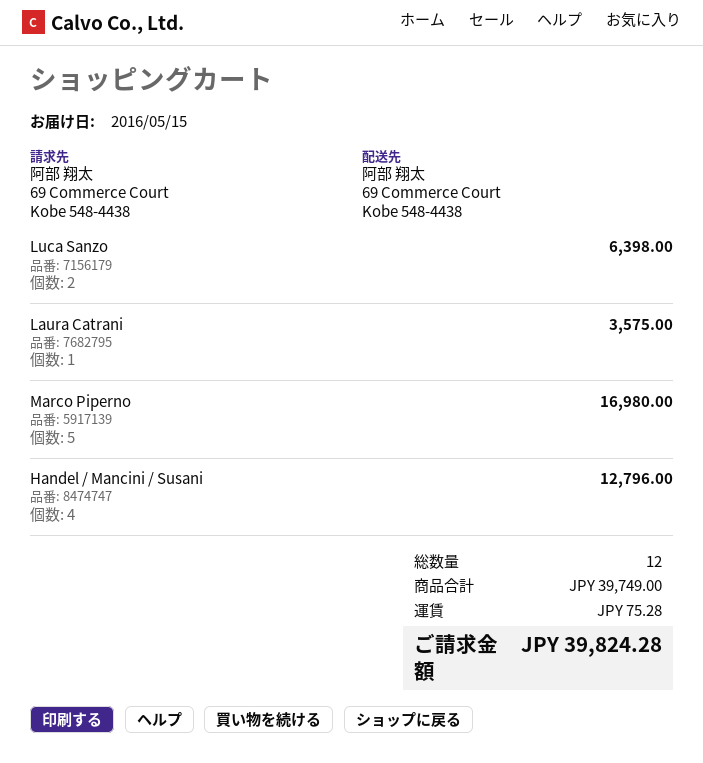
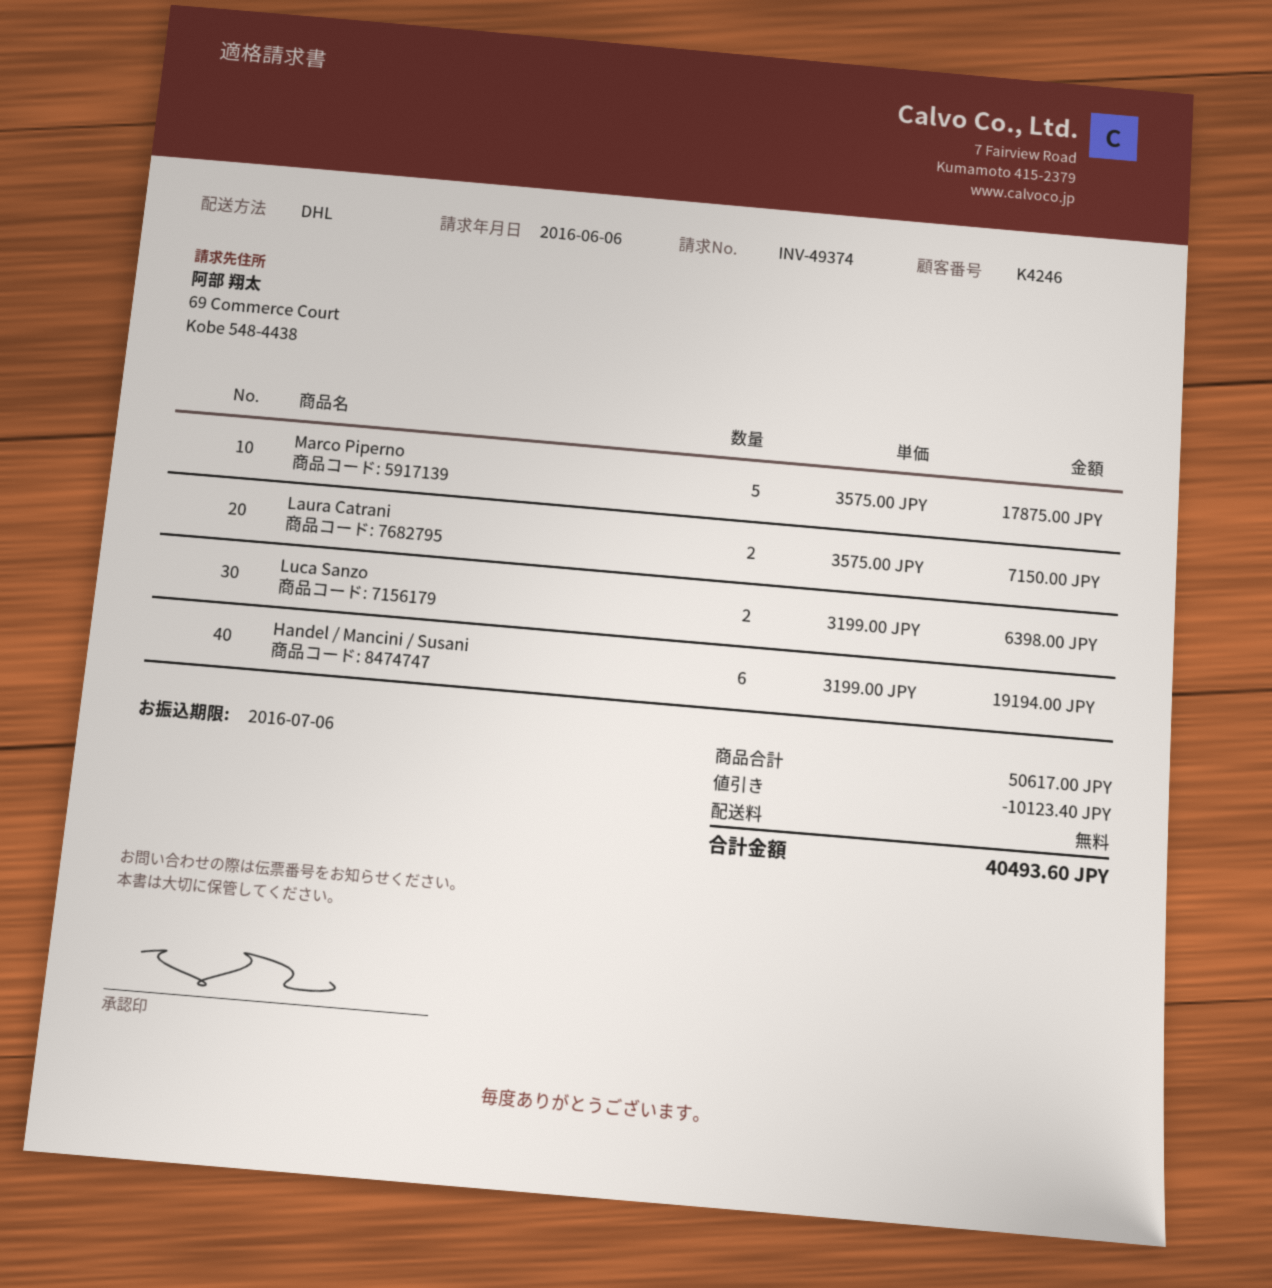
Laura Catrani: 1 for 3575.00 -> 2 for 7150.00
Marco Piperno: 5 for 16980.00 -> 5 for 17875.00
Handel / Mancini / Susani: 4 for 12796.00 -> 6 for 19194.00
subtotal: 39749.00 -> 50617.00
discount: none -> 10123.40
shipping: 75.28 -> 0.00
total: 39824.28 -> 40493.60

